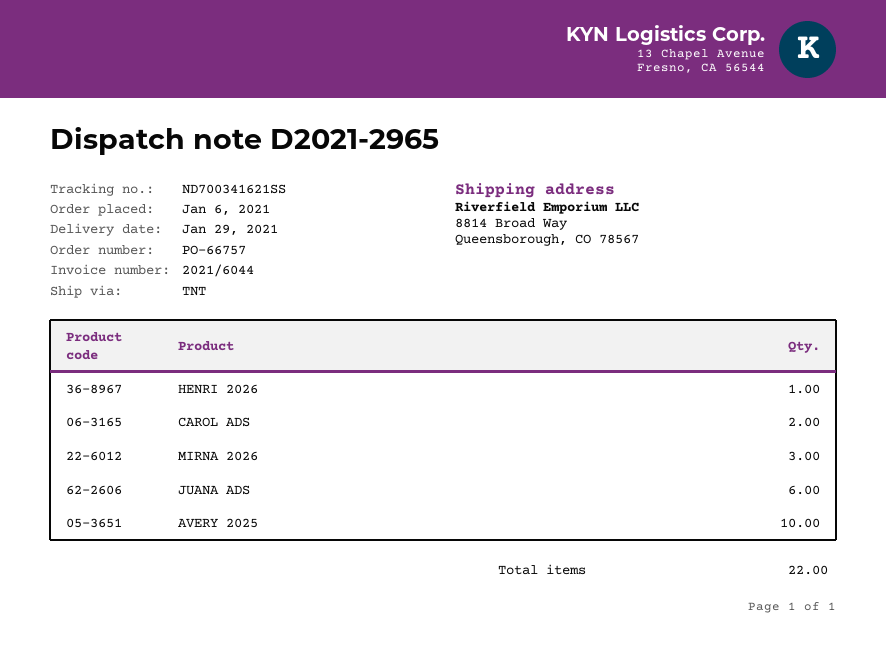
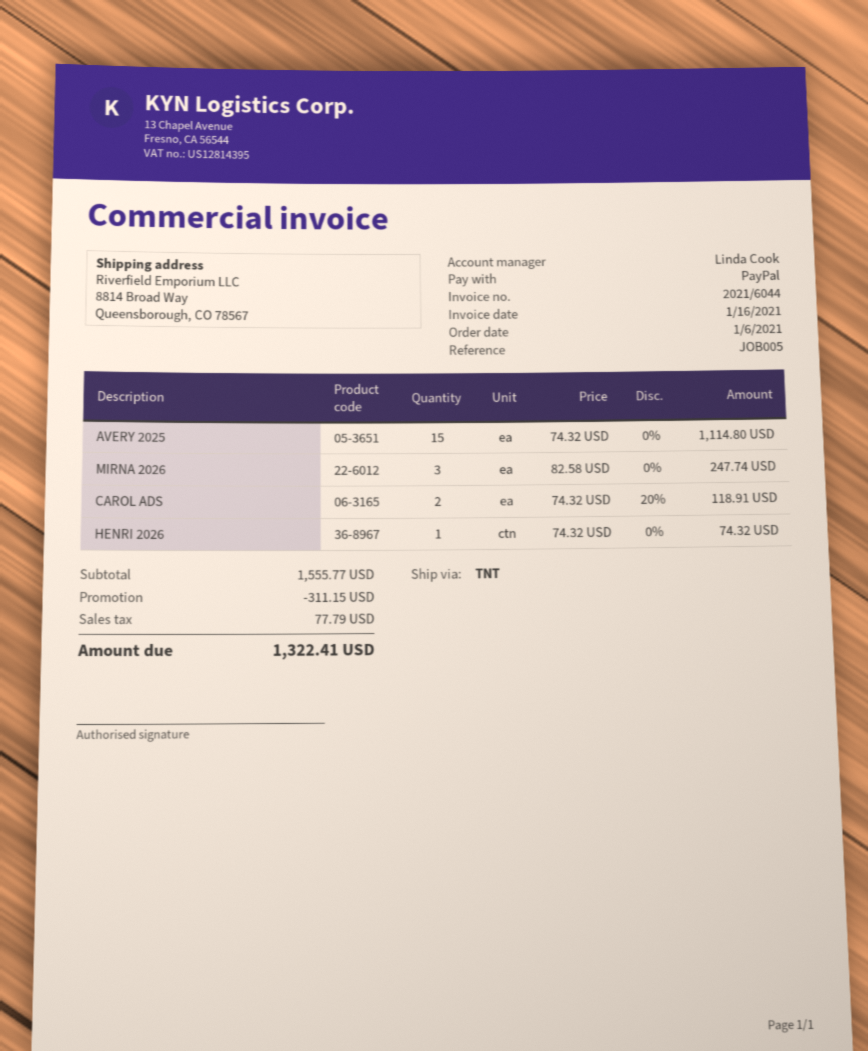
JUANA ADS: 6 -> none
AVERY 2025: 10 -> 15

